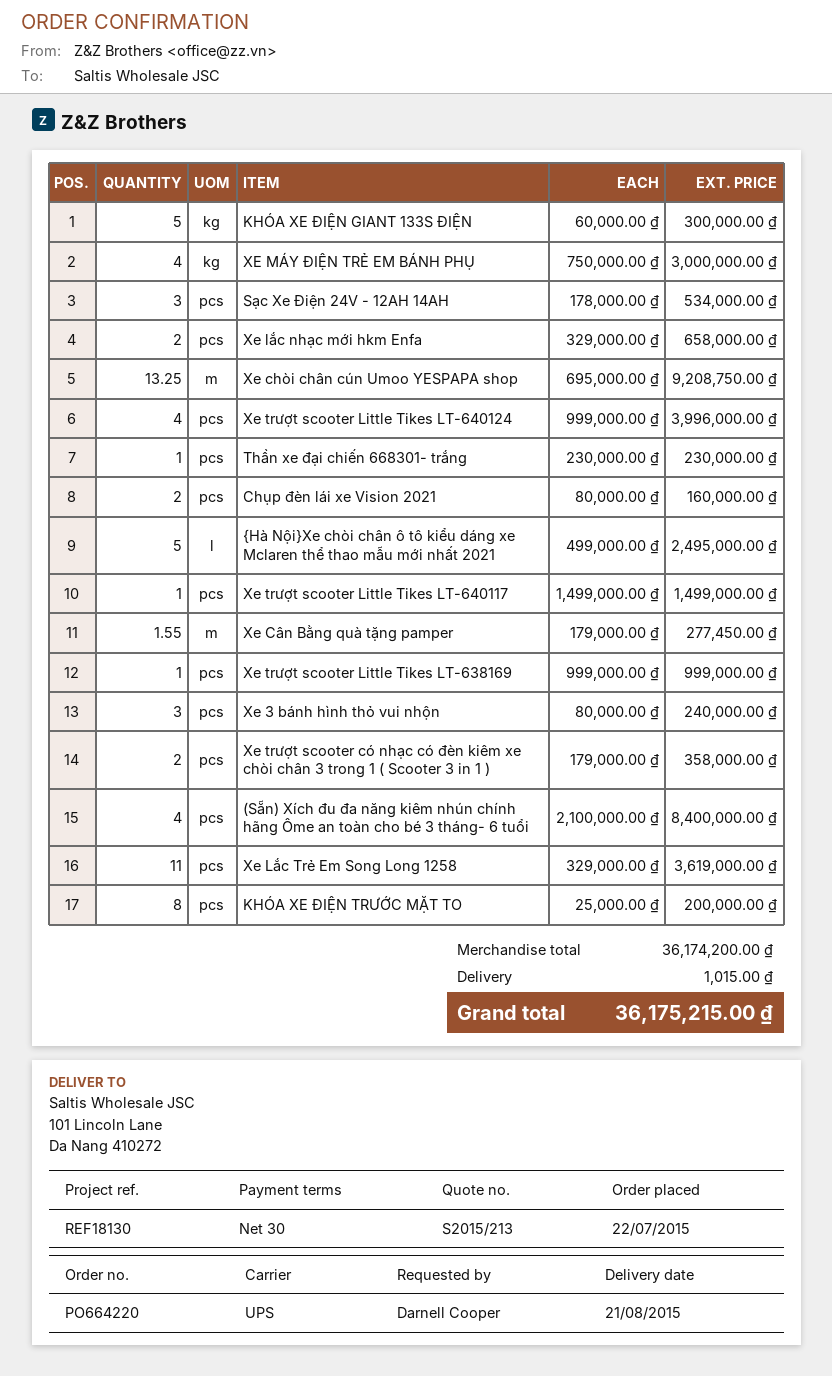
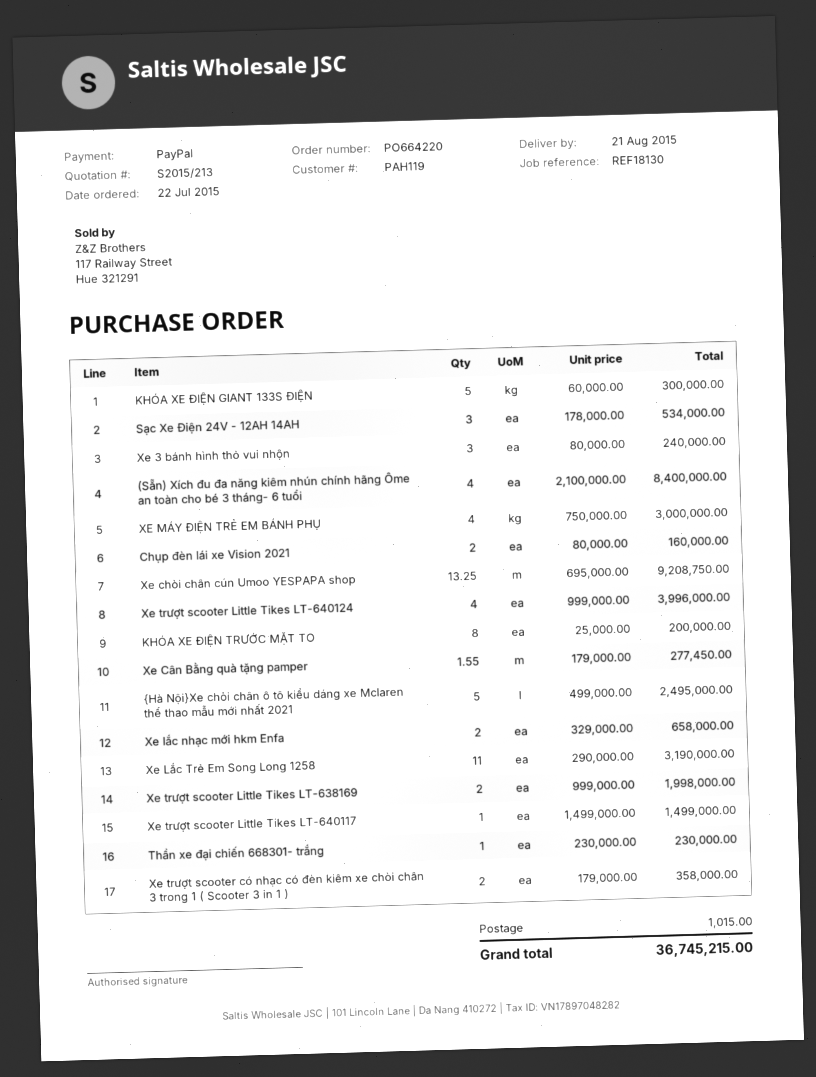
Xe trượt scooter Little Tikes LT-638169: 1 x 999000.00 = 999000.00 -> 2 x 999000.00 = 1998000.00
Xe Lắc Trẻ Em Song Long 1258: 11 x 329000.00 = 3619000.00 -> 11 x 290000.00 = 3190000.00
total: 36175215.00 -> 36745215.00

